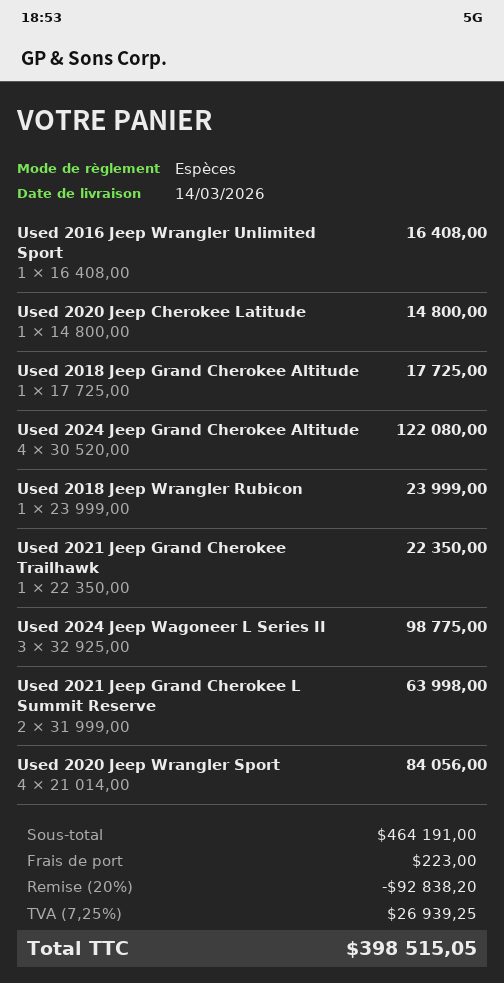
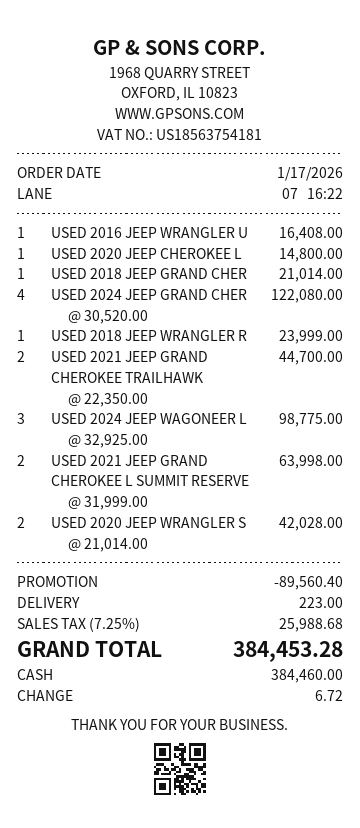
Used 2018 Jeep Grand Cherokee Altitude: 1 x 17725.00 = 17725.00 -> 1 x 21014.00 = 21014.00
Used 2021 Jeep Grand Cherokee Trailhawk: 1 x 22350.00 = 22350.00 -> 2 x 22350.00 = 44700.00
Used 2020 Jeep Wrangler Sport: 4 x 21014.00 = 84056.00 -> 2 x 21014.00 = 42028.00
discount: 92838.20 -> 89560.40
tax: 7.25% = 26939.25 -> 7.25% = 25988.68
total: 398515.05 -> 384453.28

